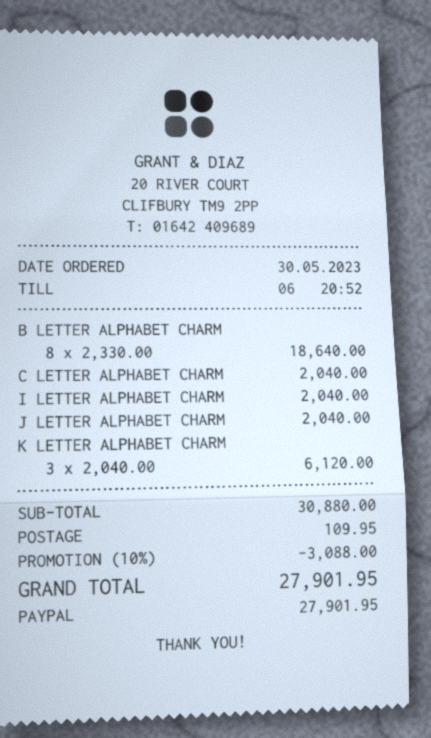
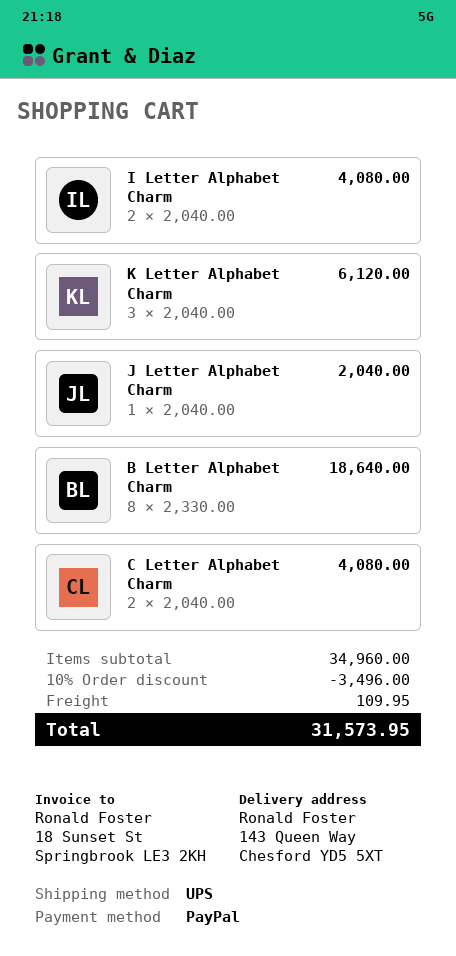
C LETTER ALPHABET CHARM: 1 x 2040.00 = 2040.00 -> 2 x 2040.00 = 4080.00
I LETTER ALPHABET CHARM: 1 x 2040.00 = 2040.00 -> 2 x 2040.00 = 4080.00
subtotal: 30880.00 -> 34960.00
discount: 10% = 3088.00 -> 10% = 3496.00
total: 27901.95 -> 31573.95

